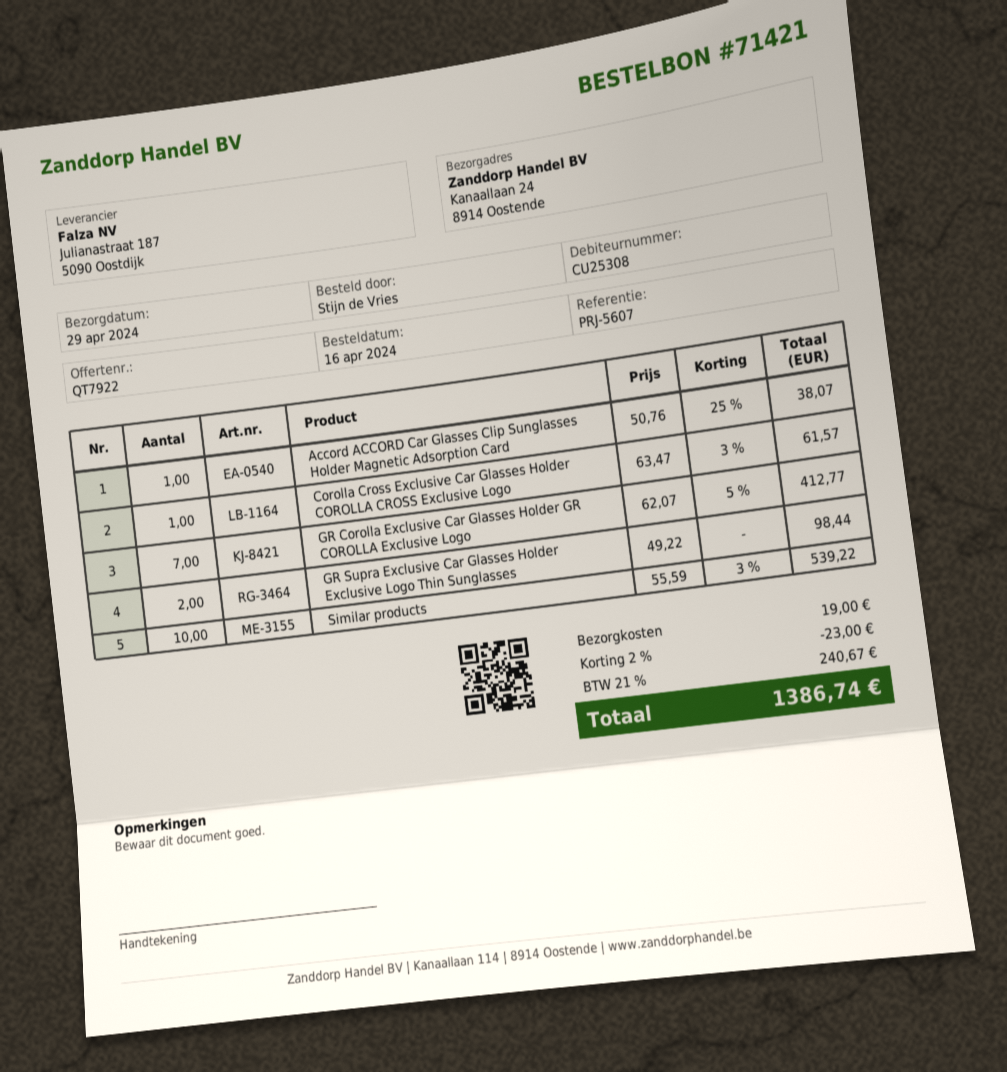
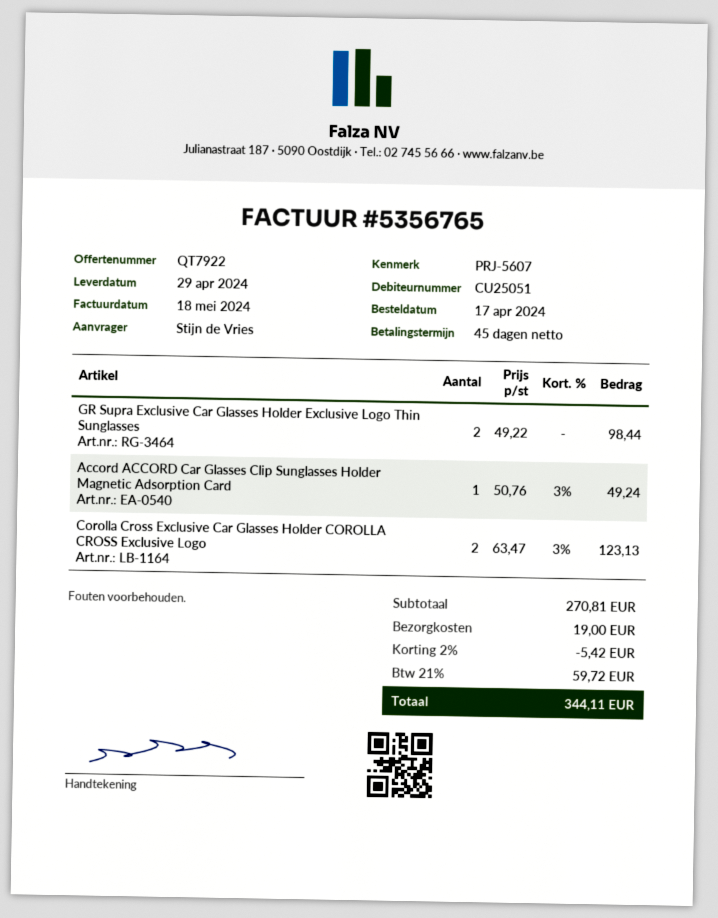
order date: 2024-04-16 -> 2024-04-17
customer number: CU25308 -> CU25051
Accord ACCORD Car Glasses Clip Sunglasses Holder Magnetic Adsorption Card: 1 x 50.76 - 25% = 38.07 -> 1 x 50.76 - 3% = 49.24
Corolla Cross Exclusive Car Glasses Holder COROLLA CROSS Exclusive Logo: 1 x 63.47 - 3% = 61.57 -> 2 x 63.47 - 3% = 123.13
GR Corolla Exclusive Car Glasses Holder GR COROLLA Exclusive Logo: 7 x 62.07 - 5% = 412.77 -> none
Similar products: 10 x 55.59 - 3% = 539.22 -> none
discount: 2% = 23.00 -> 2% = 5.42
tax: 21% = 240.67 -> 21% = 59.72
total: 1386.74 -> 344.11

